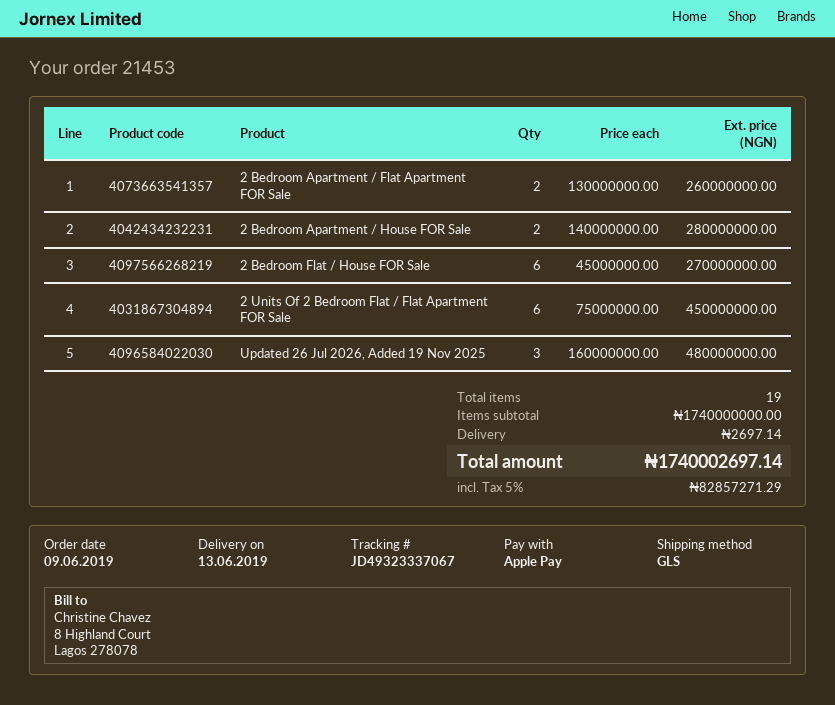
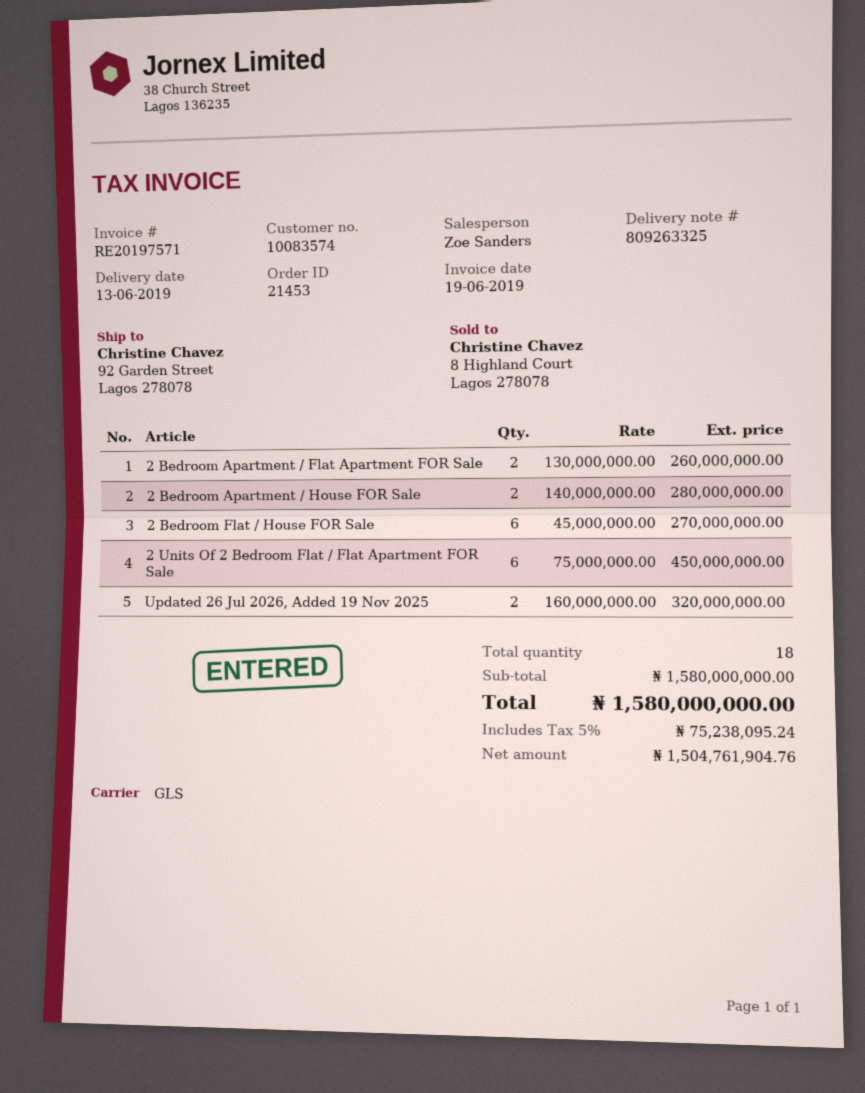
Updated 26 Jul 2026, Added 19 Nov 2025: 3 x 160000000.00 = 480000000.00 -> 2 x 160000000.00 = 320000000.00
total quantity: 19 -> 18
subtotal: 1740000000.00 -> 1580000000.00
shipping: 2697.14 -> none
tax: 5% = 82857271.29 -> 5% = 75238095.24
total: 1740002697.14 -> 1580000000.00

